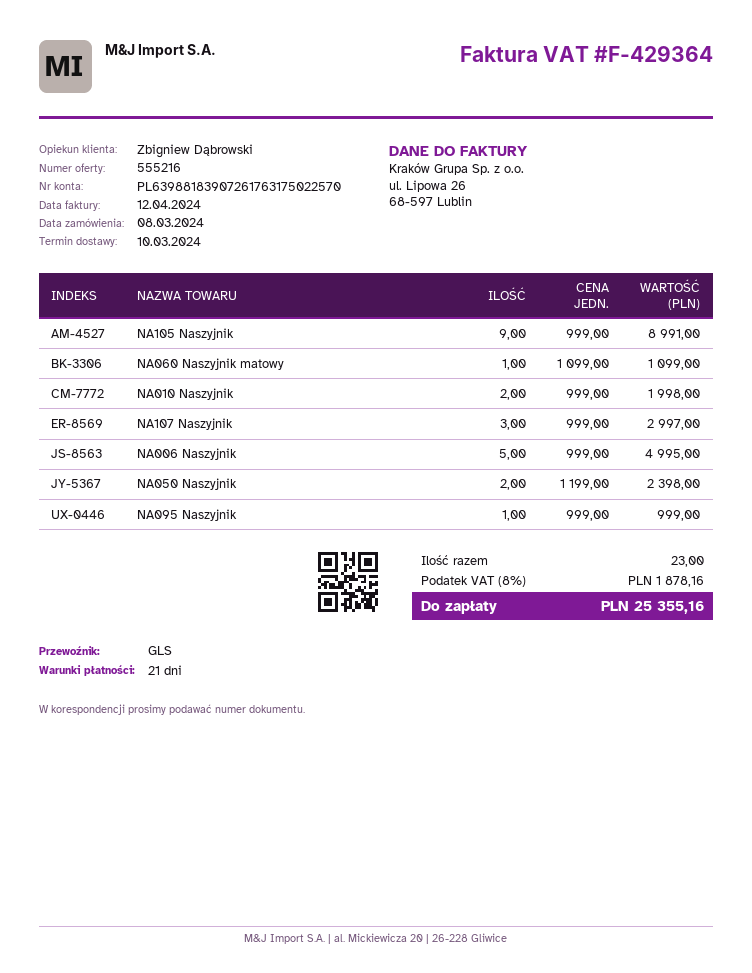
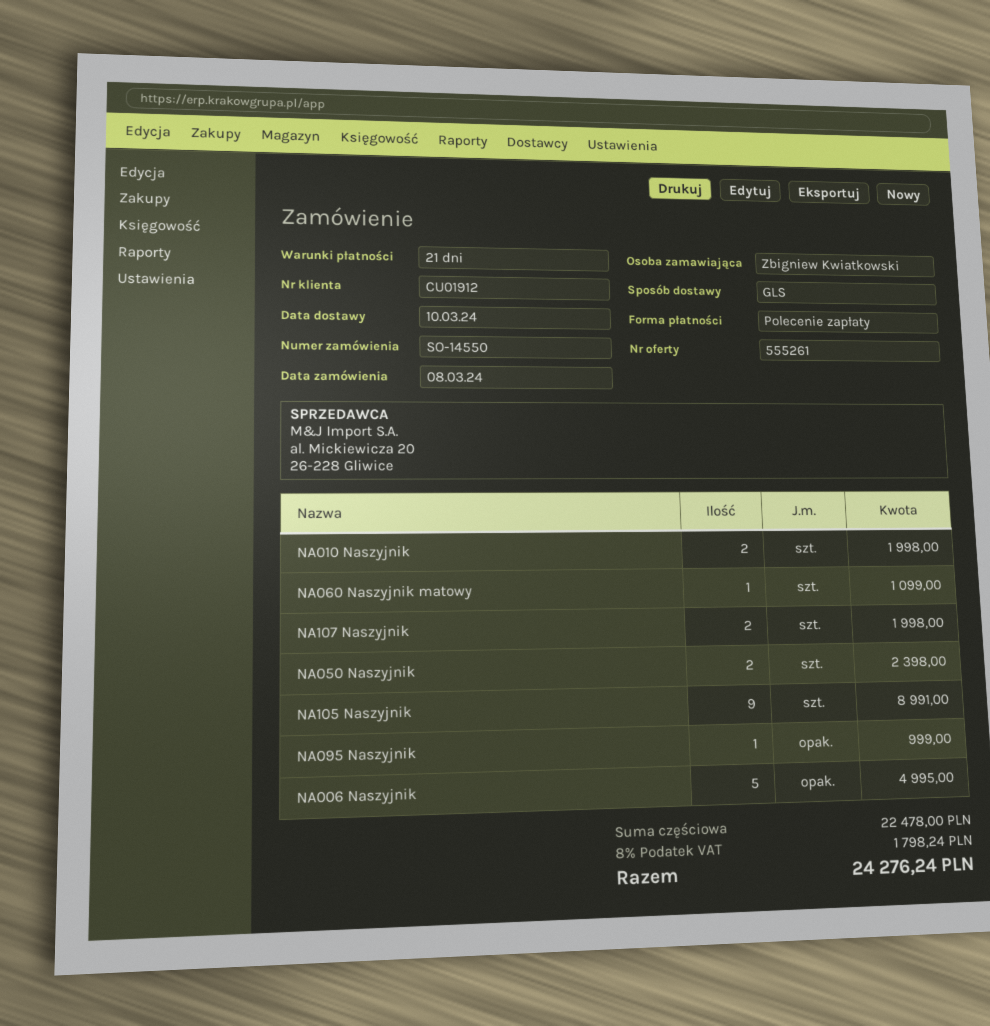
quote number: 555216 -> 555261
NA107 Naszyjnik: 3 for 2997.00 -> 2 for 1998.00
tax: 8% = 1878.16 -> 8% = 1798.24
total: 25355.16 -> 24276.24

